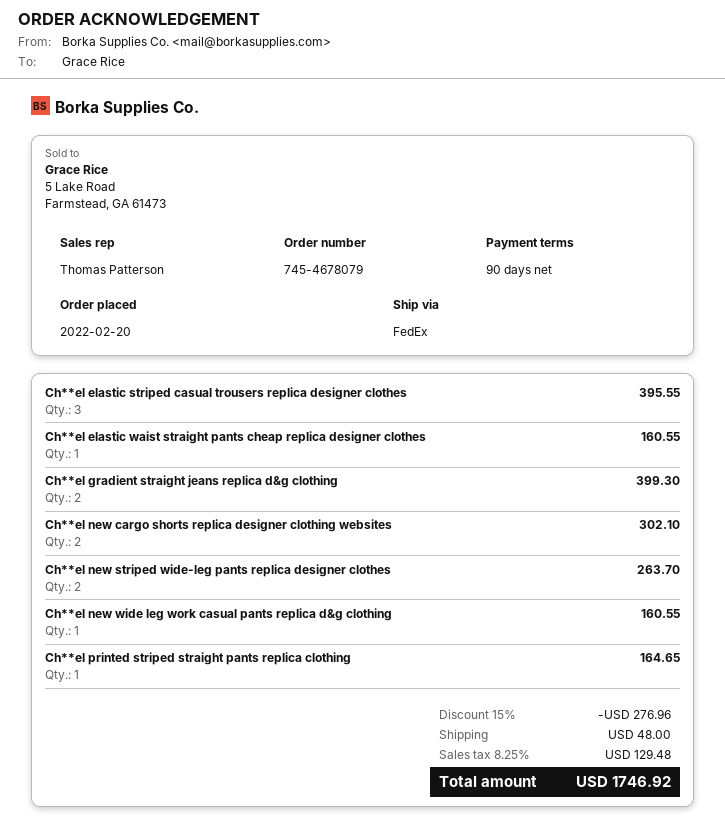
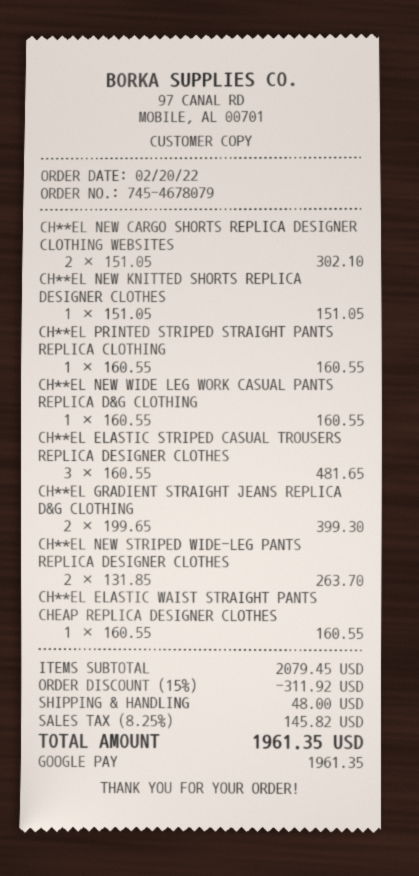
Ch**el elastic striped casual trousers replica designer clothes: 3 for 395.55 -> 3 for 481.65
Ch**el printed striped straight pants replica clothing: 1 for 164.65 -> 1 for 160.55
CH**EL NEW KNITTED SHORTS REPLICA DESIGNER CLOTHES: none -> 1 for 151.05
discount: 15% = 276.96 -> 15% = 311.92
tax: 8.25% = 129.48 -> 8.25% = 145.82
total: 1746.92 -> 1961.35

